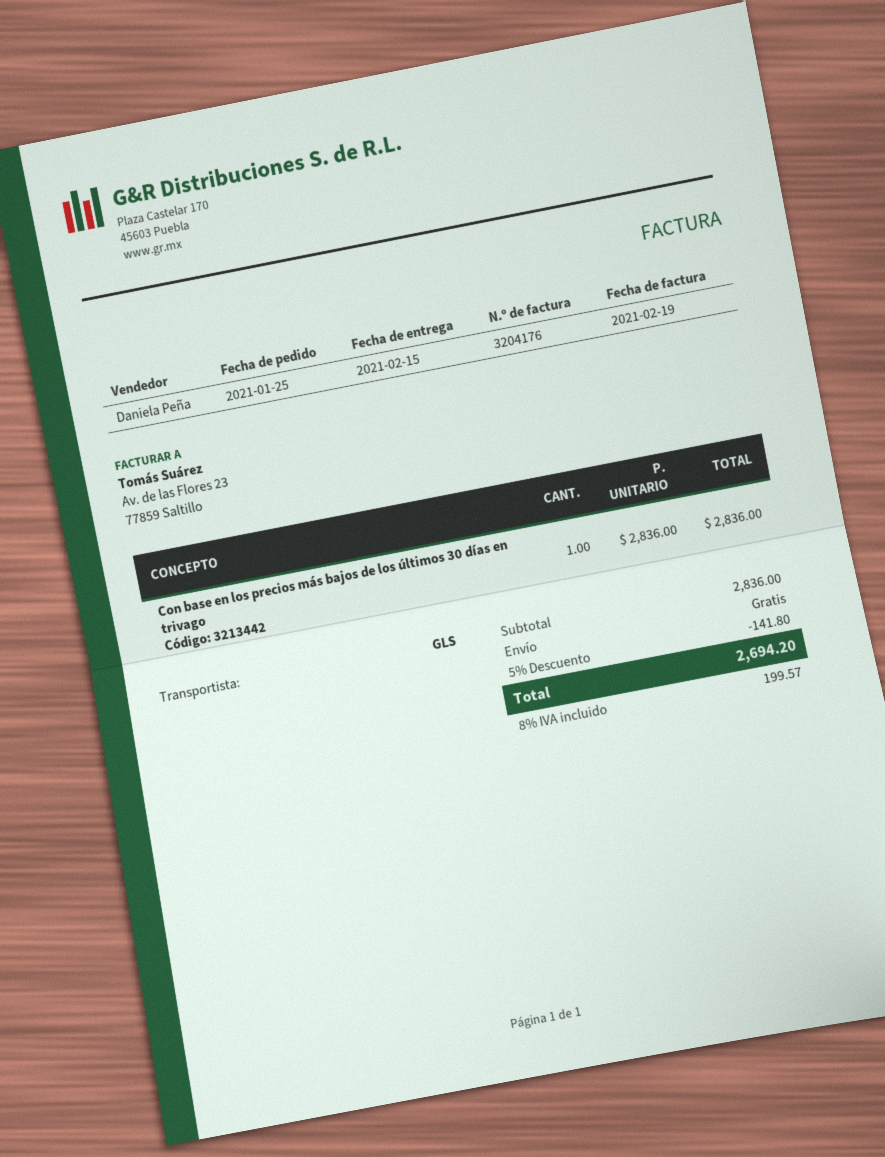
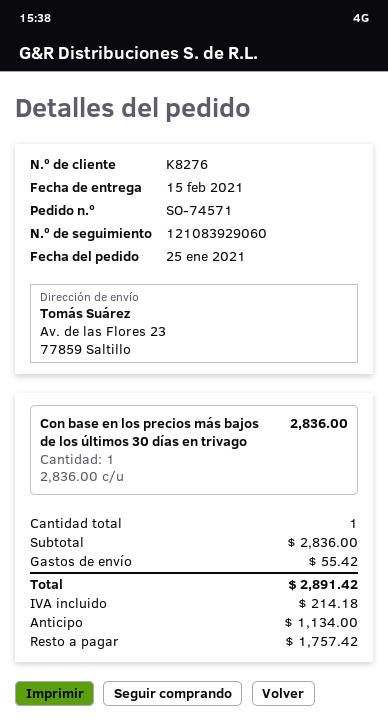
discount: 5% = 141.80 -> none
shipping: 0.00 -> 55.42
tax: 199.57 -> 214.18
total: 2694.20 -> 2891.42

